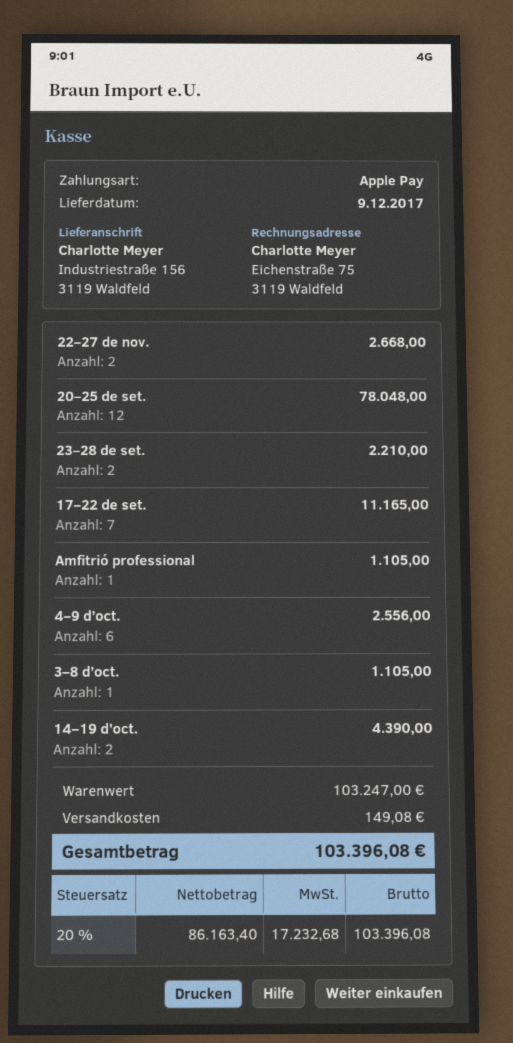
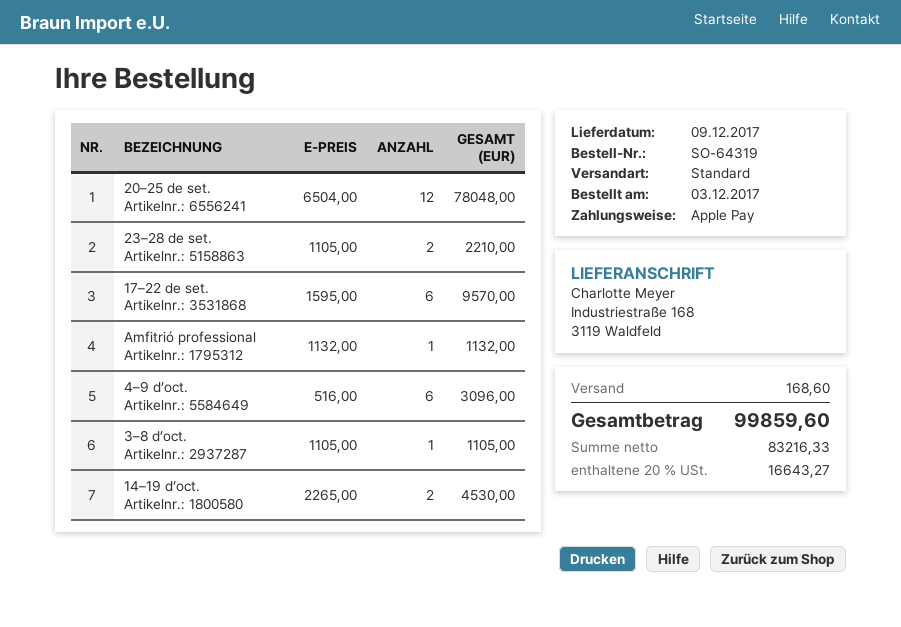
ship to: Industriestraße 156, 3119 Waldfeld -> Industriestraße 168, 3119 Waldfeld
22–27 de nov.: 2 for 2668.00 -> none
17–22 de set.: 7 for 11165.00 -> 6 for 9570.00
Amfitrió professional: 1 for 1105.00 -> 1 for 1132.00
4–9 d’oct.: 6 for 2556.00 -> 6 for 3096.00
14–19 d’oct.: 2 for 4390.00 -> 2 for 4530.00
shipping: 149.08 -> 168.60
net: 86163.40 -> 83216.33
tax: 20% = 17232.68 -> 20% = 16643.27
total: 103396.08 -> 99859.60

